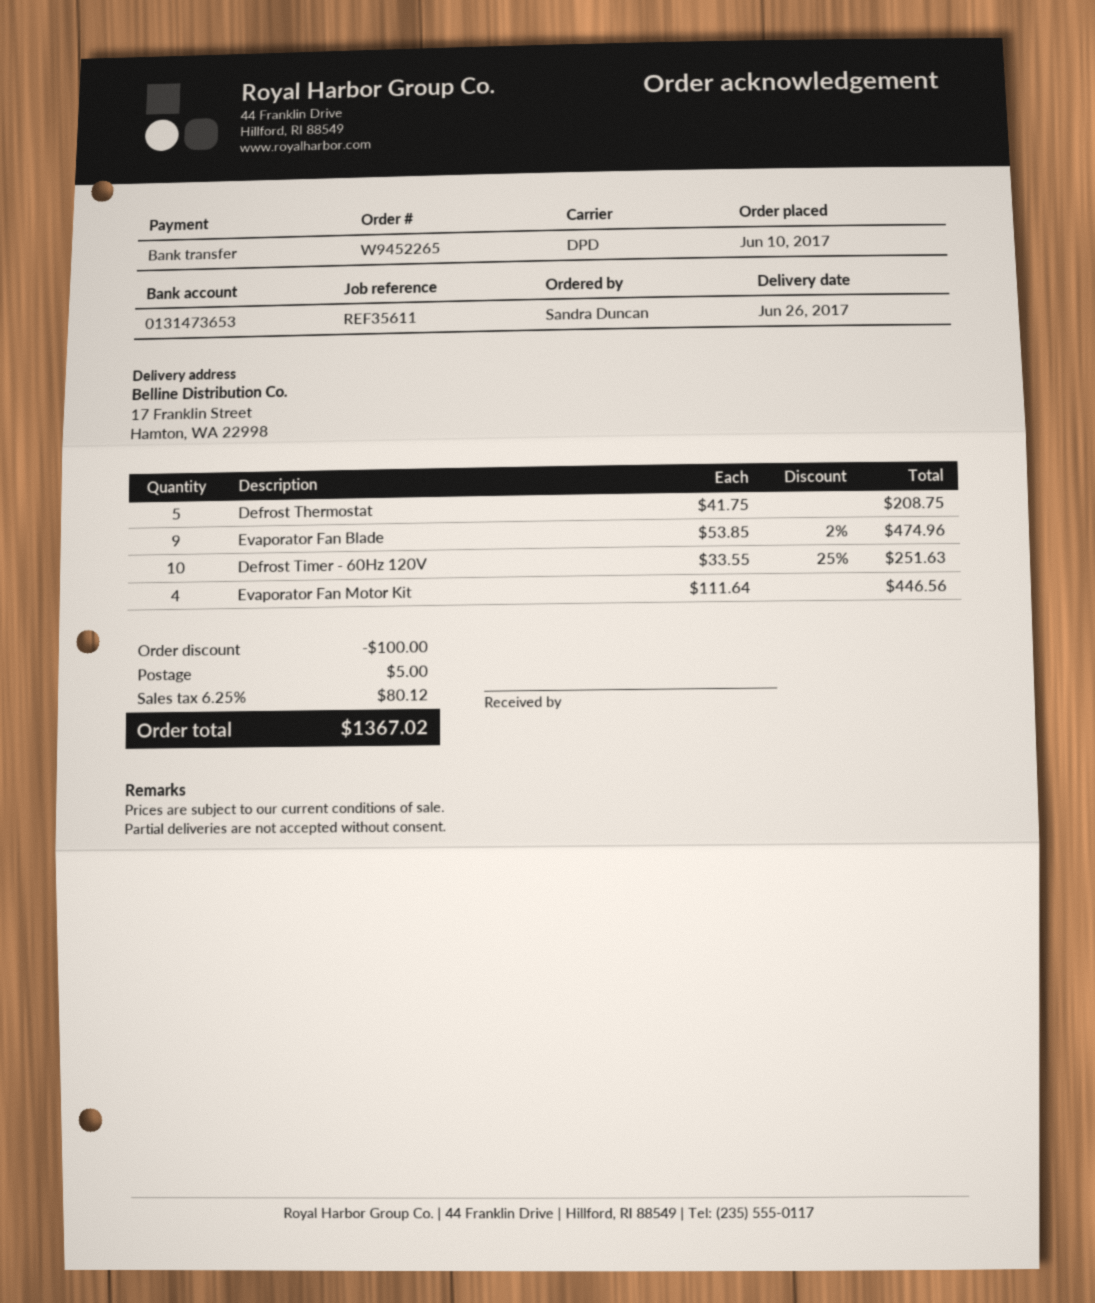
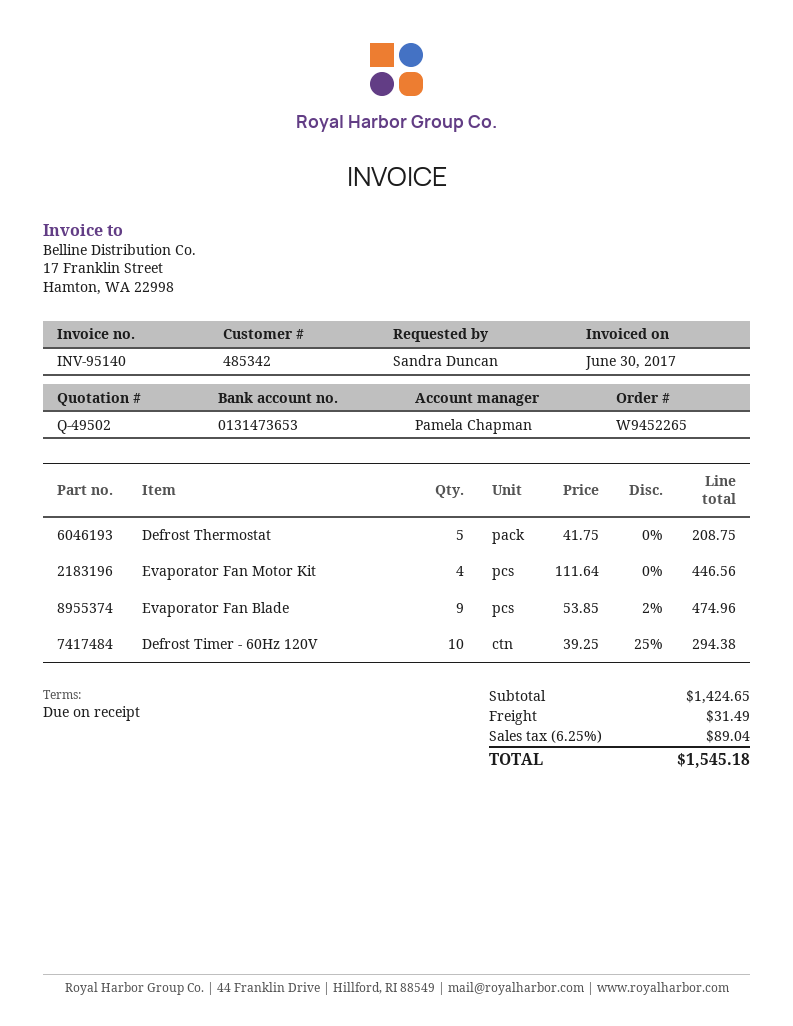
Defrost Timer - 60Hz 120V: 10 x 33.55 - 25% = 251.63 -> 10 x 39.25 - 25% = 294.38
discount: 100.00 -> none
shipping: 5.00 -> 31.49
tax: 6.25% = 80.12 -> 6.25% = 89.04
total: 1367.02 -> 1545.18

